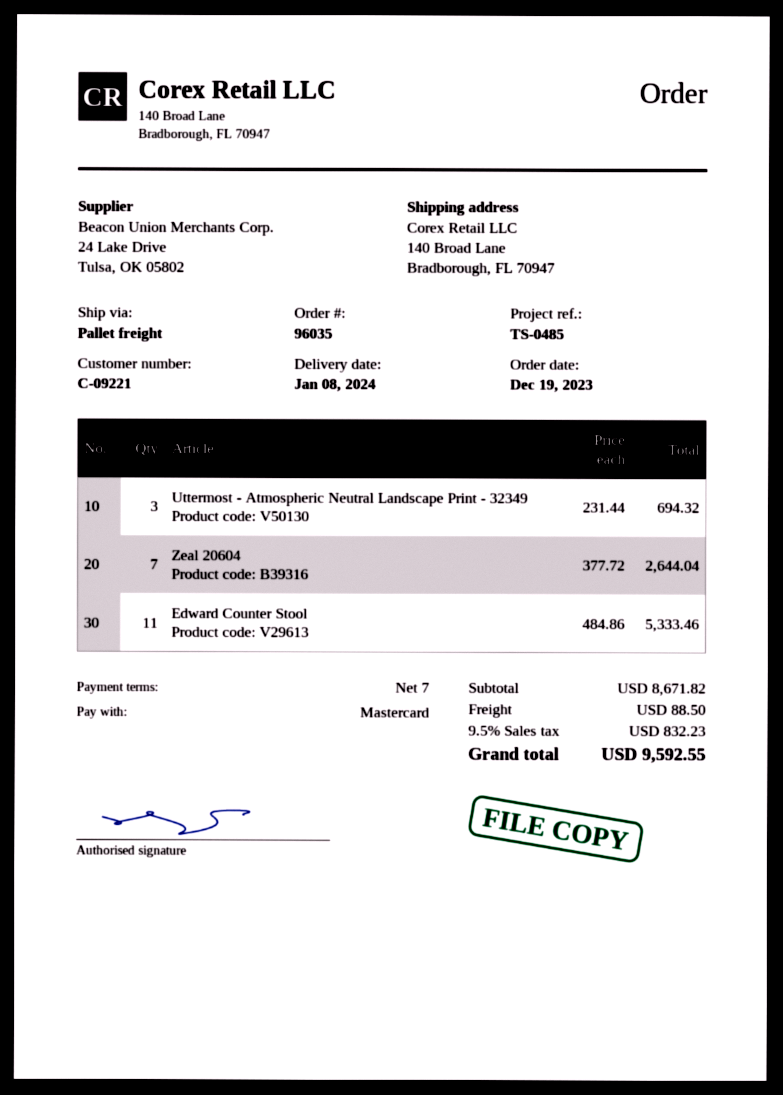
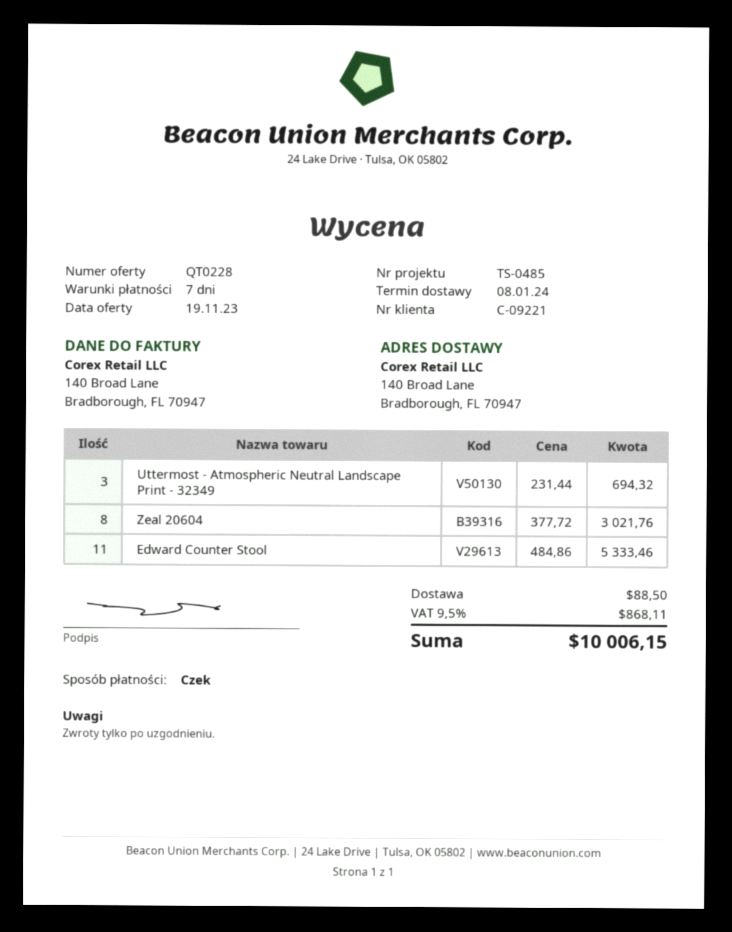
payment method: Mastercard -> cheque
Zeal 20604: 7 x 377.72 = 2644.04 -> 8 x 377.72 = 3021.76
tax: 9.5% = 832.23 -> 9.5% = 868.11
total: 9592.55 -> 10006.15

